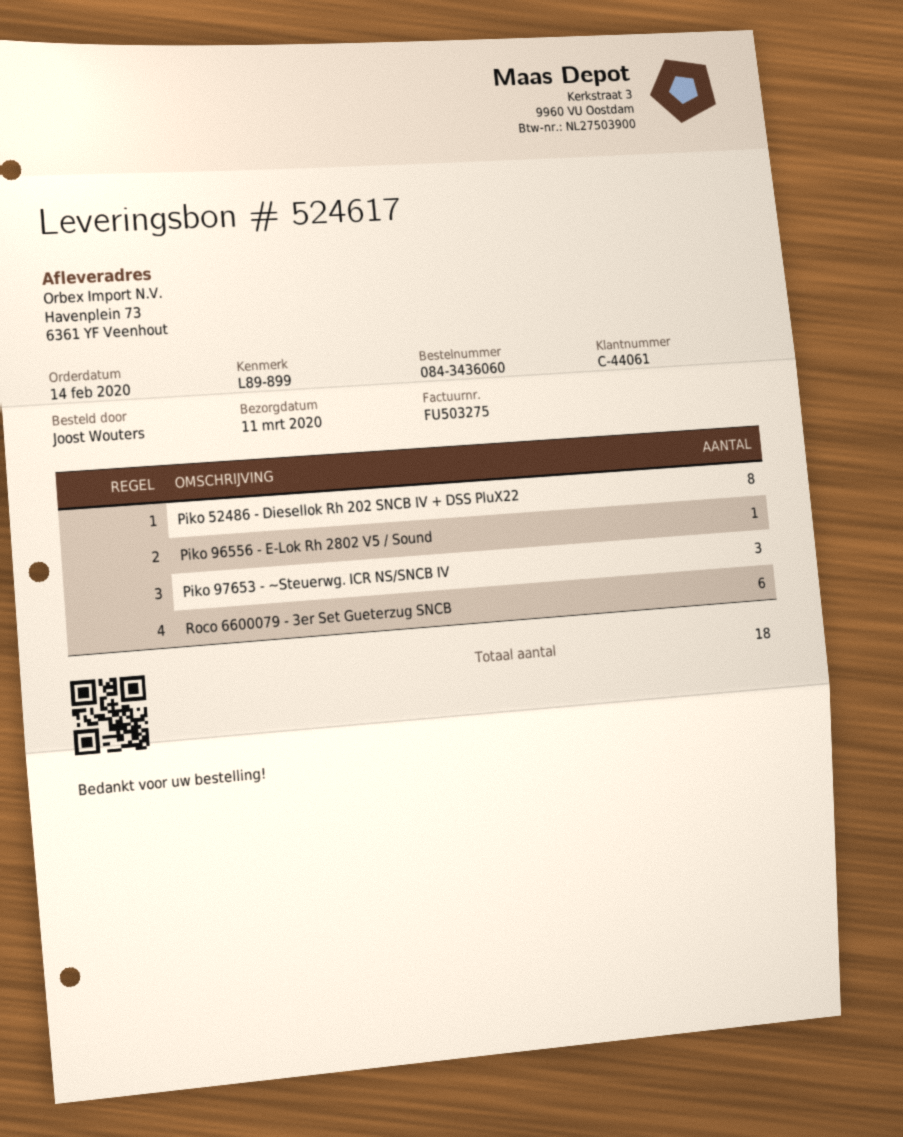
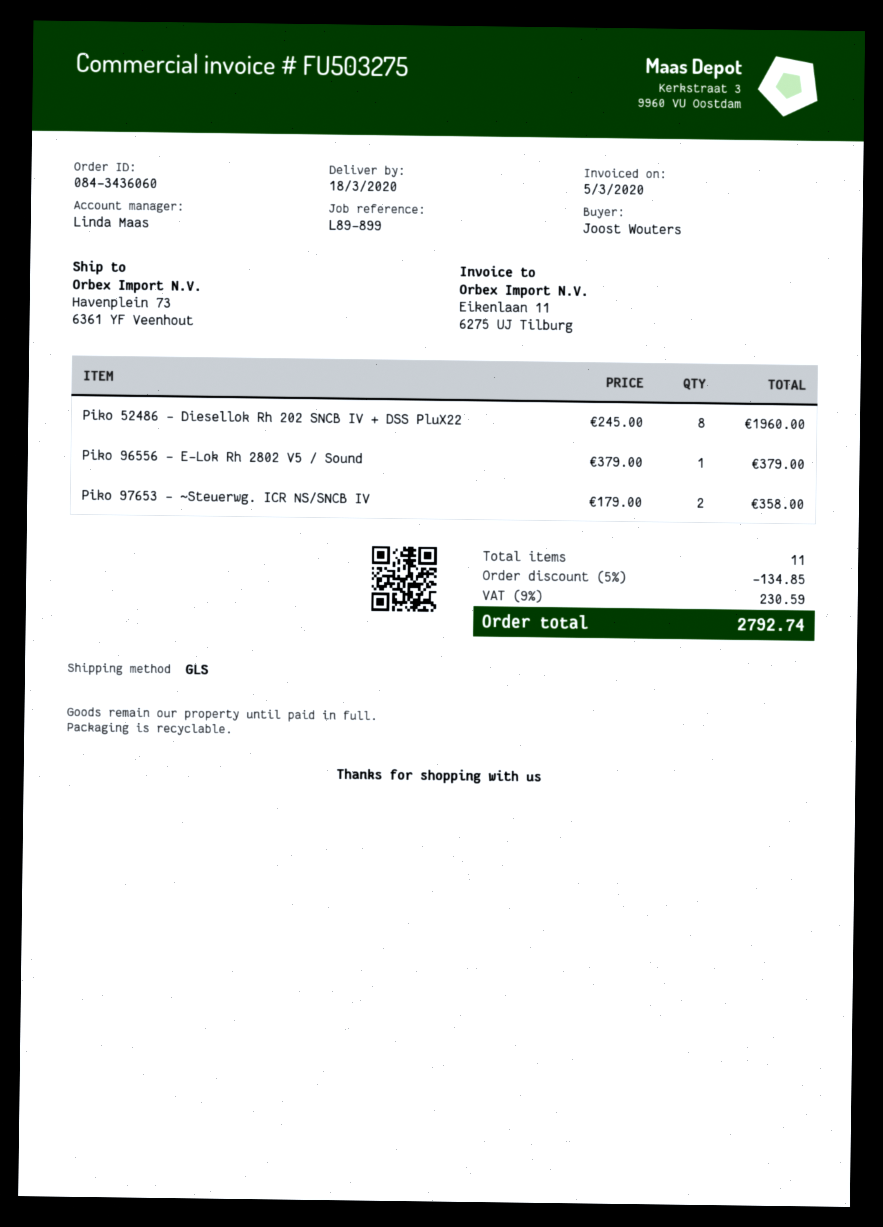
delivery date: 2020-03-11 -> 2020-03-18
Piko 97653 - ~Steuerwg. ICR NS/SNCB IV: 3 -> 2
Roco 6600079 - 3er Set Gueterzug SNCB: 6 -> none
total quantity: 18 -> 11

